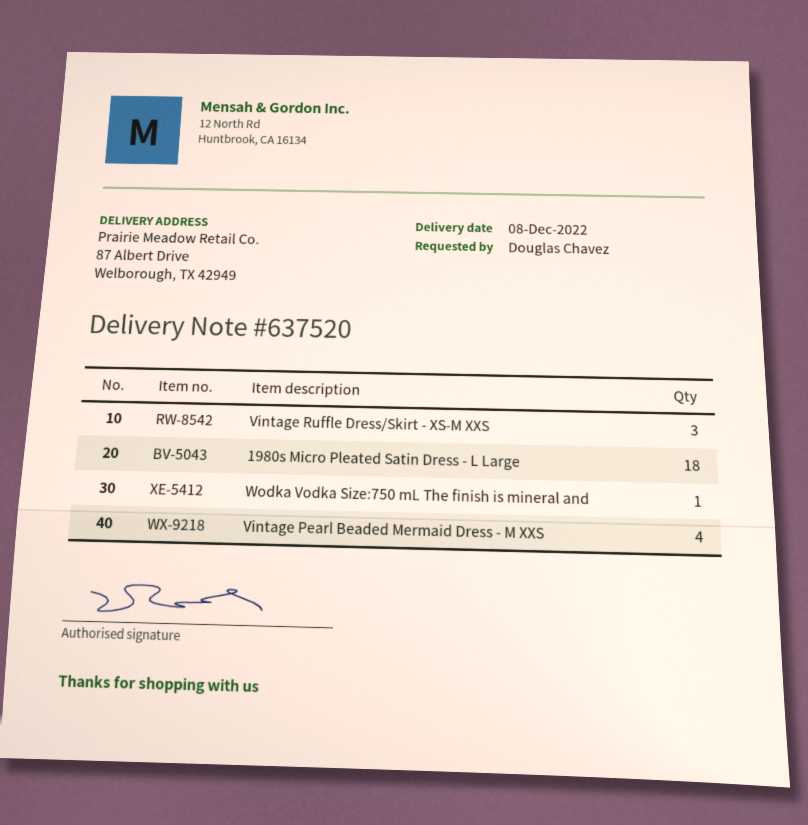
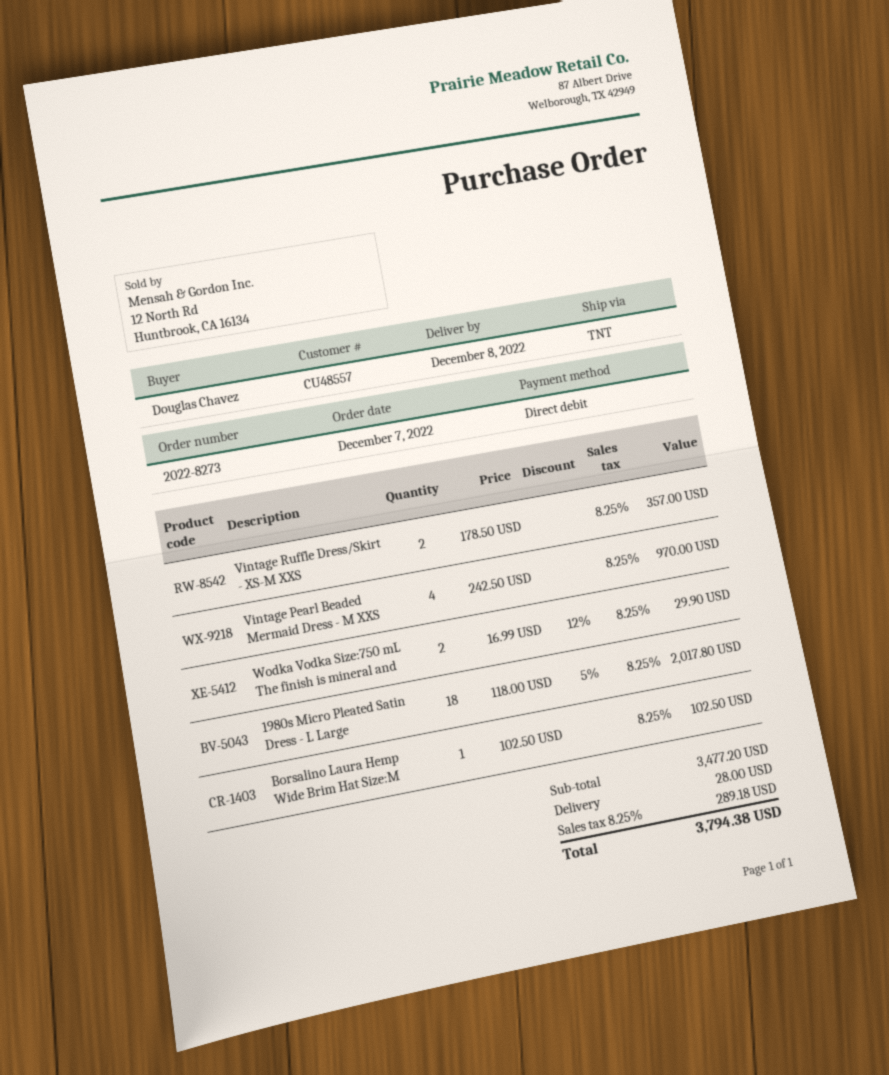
Vintage Ruffle Dress/Skirt - XS-M XXS: 3 -> 2
Wodka Vodka Size:750 mL The finish is mineral and: 1 -> 2
Borsalino Laura Hemp Wide Brim Hat Size:M: none -> 1

